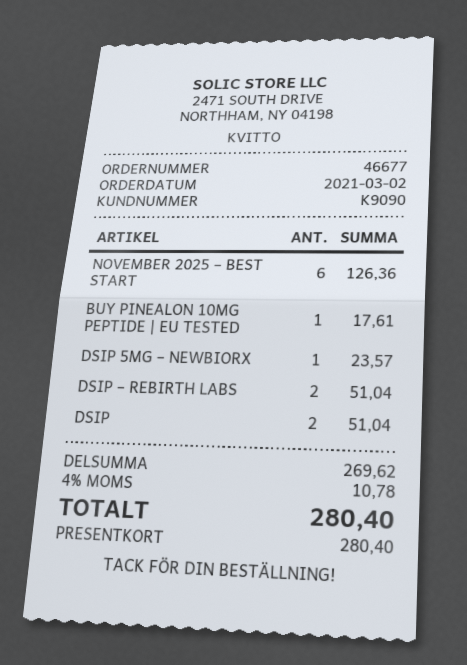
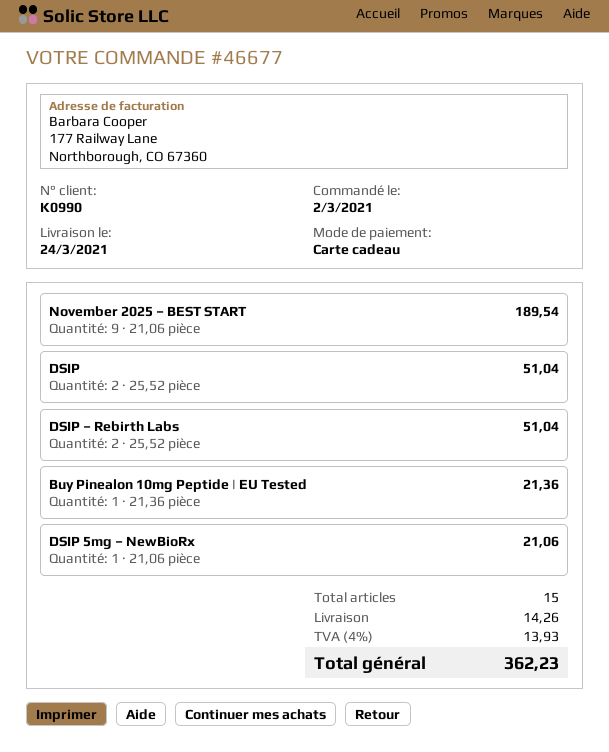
customer number: K9090 -> K0990
NOVEMBER 2025 – BEST START: 6 for 126.36 -> 9 for 189.54
BUY PINEALON 10MG PEPTIDE | EU TESTED: 1 for 17.61 -> 1 for 21.36
DSIP 5MG – NEWBIORX: 1 for 23.57 -> 1 for 21.06
shipping: none -> 14.26
tax: 4% = 10.78 -> 4% = 13.93
total: 280.40 -> 362.23

